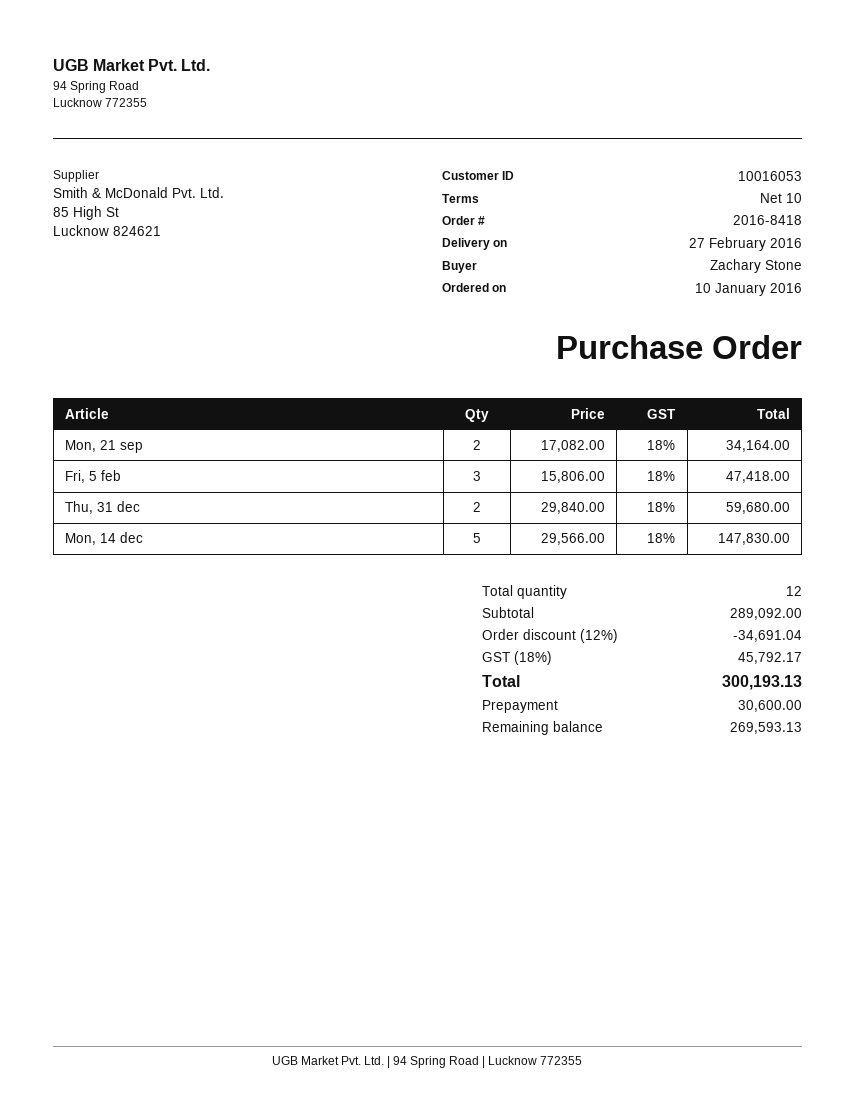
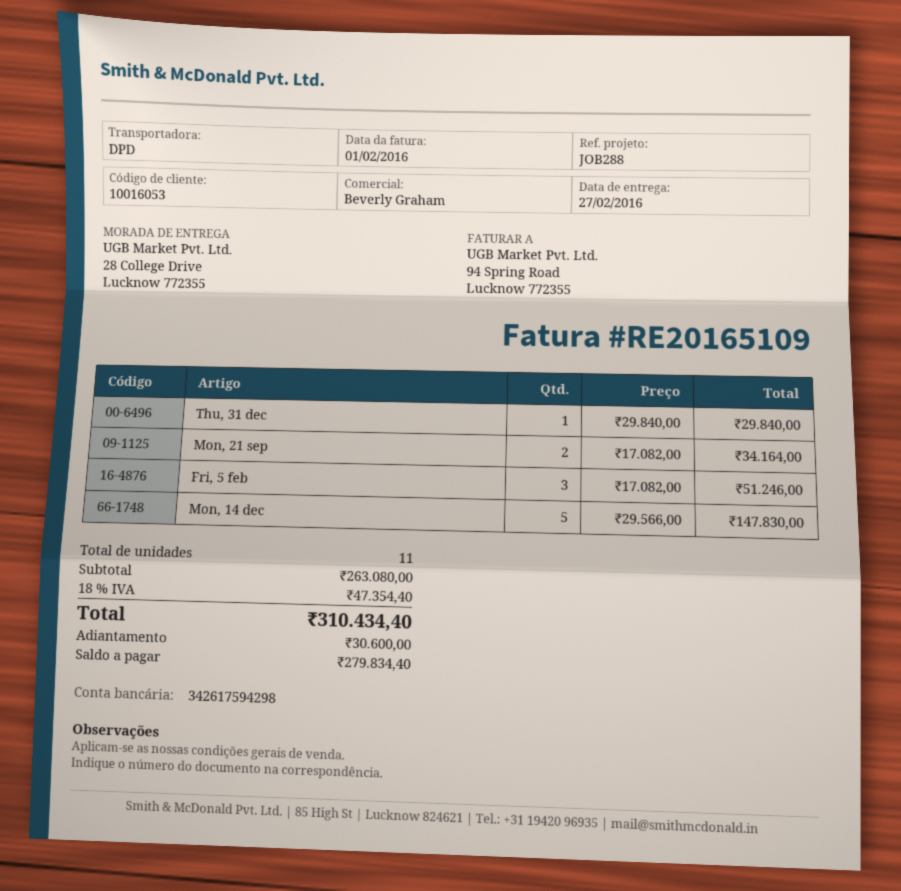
Fri, 5 feb: 3 x 15806.00 = 47418.00 -> 3 x 17082.00 = 51246.00
Thu, 31 dec: 2 x 29840.00 = 59680.00 -> 1 x 29840.00 = 29840.00
total quantity: 12 -> 11
subtotal: 289092.00 -> 263080.00
discount: 12% = 34691.04 -> none
tax: 18% = 45792.17 -> 18% = 47354.40
total: 300193.13 -> 310434.40
balance: 269593.13 -> 279834.40

